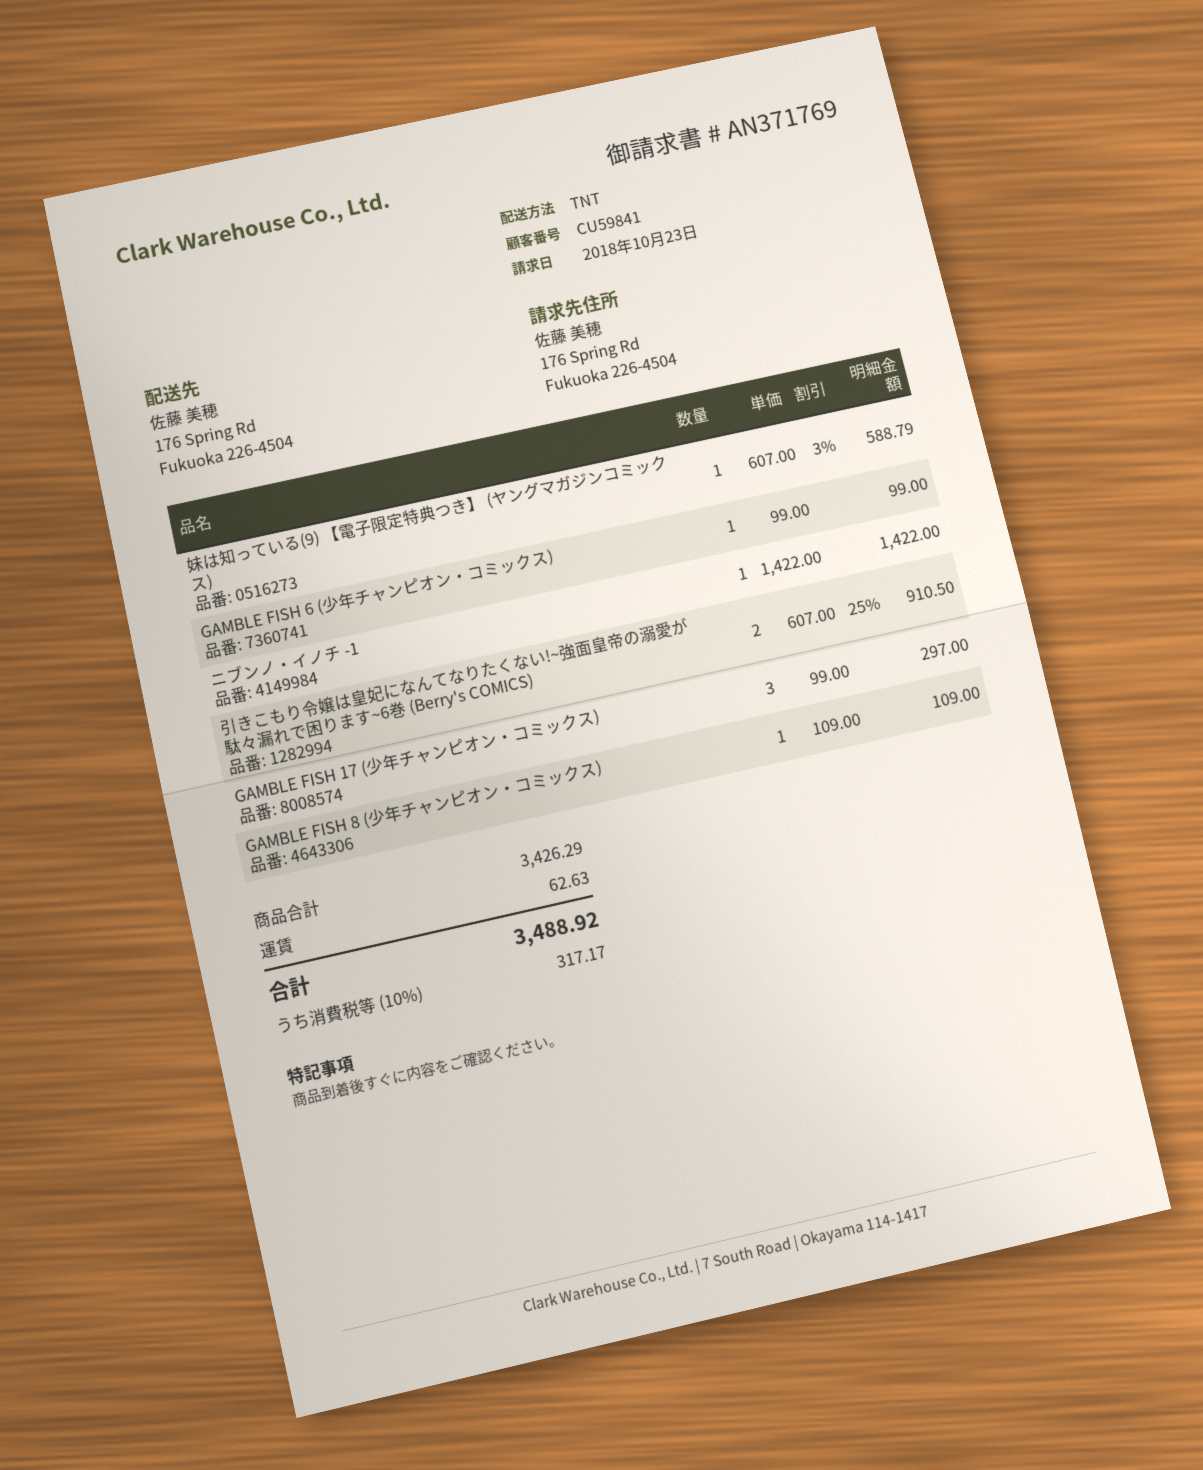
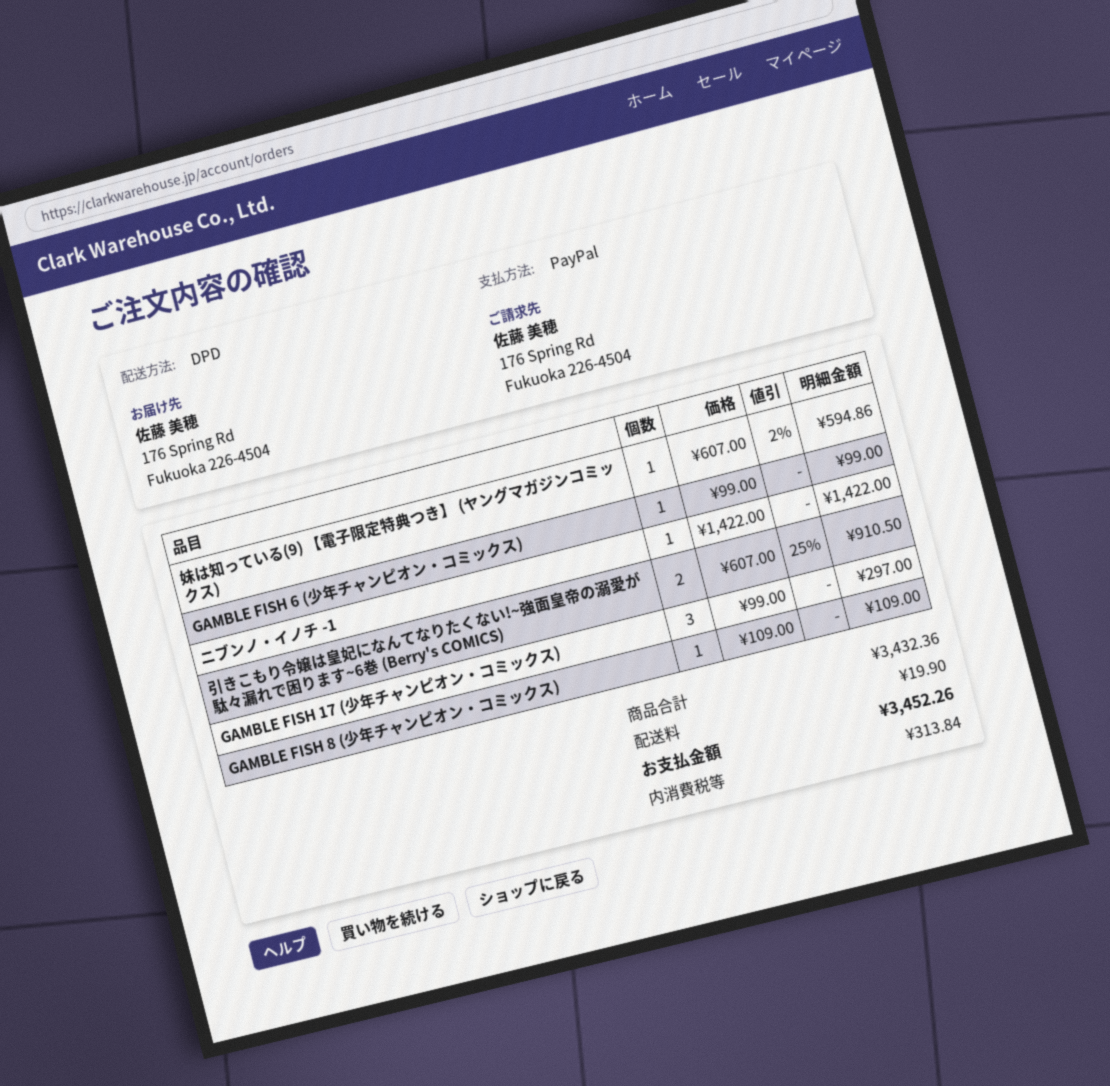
shipping method: TNT -> DPD
妹は知っている(9) 【電子限定特典つき】 (ヤングマガジンコミックス): 1 x 607.00 - 3% = 588.79 -> 1 x 607.00 - 2% = 594.86
subtotal: 3426.29 -> 3432.36
shipping: 62.63 -> 19.90
tax: 317.17 -> 313.84
total: 3488.92 -> 3452.26

